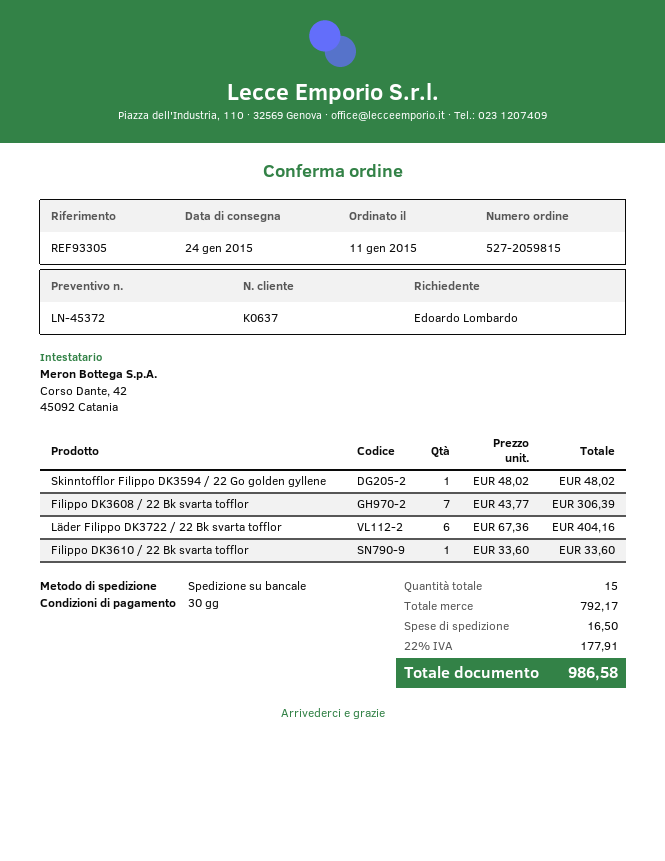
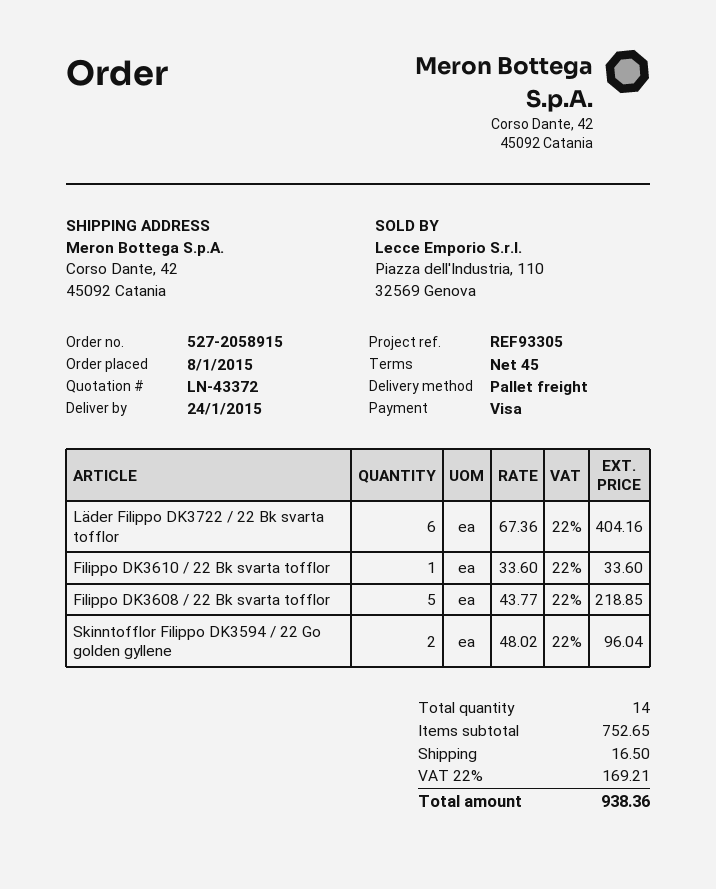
quote number: LN-45372 -> LN-43372
order number: 527-2059815 -> 527-2058915
order date: 2015-01-11 -> 2015-01-08
payment terms: 30 days -> 45 days
Skinntofflor Filippo DK3594 / 22 Go golden gyllene: 1 x 48.02 = 48.02 -> 2 x 48.02 = 96.04
Filippo DK3608 / 22 Bk svarta tofflor: 7 x 43.77 = 306.39 -> 5 x 43.77 = 218.85
total quantity: 15 -> 14
subtotal: 792.17 -> 752.65
tax: 22% = 177.91 -> 22% = 169.21
total: 986.58 -> 938.36

